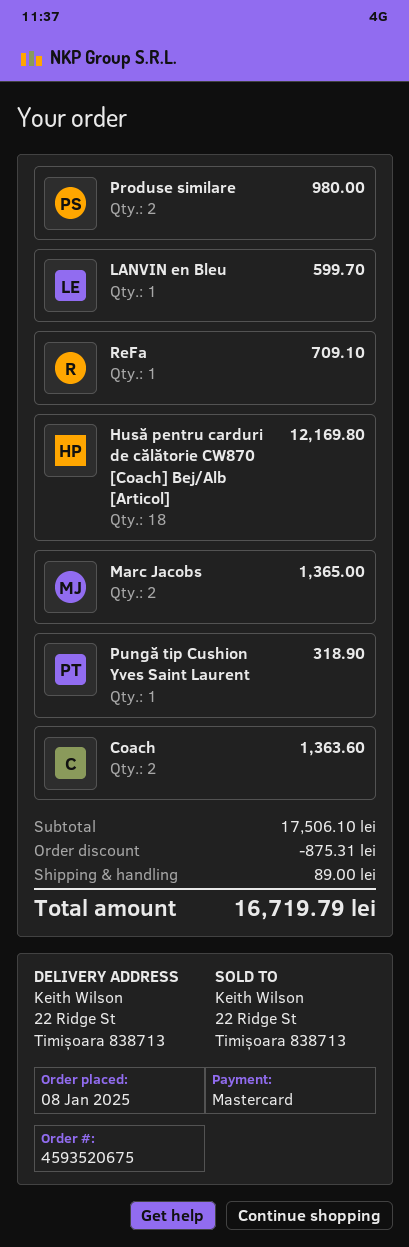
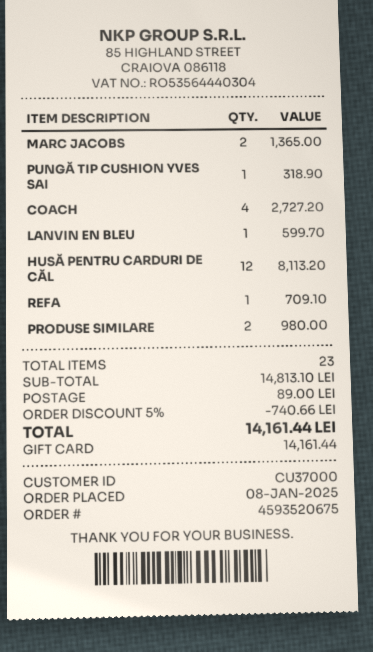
payment method: Mastercard -> gift card
Husă pentru carduri de călătorie CW870 [Coach] Bej/Alb [Articol]: 18 for 12169.80 -> 12 for 8113.20
Coach: 2 for 1363.60 -> 4 for 2727.20
subtotal: 17506.10 -> 14813.10
discount: 875.31 -> 740.66
total: 16719.79 -> 14161.44

